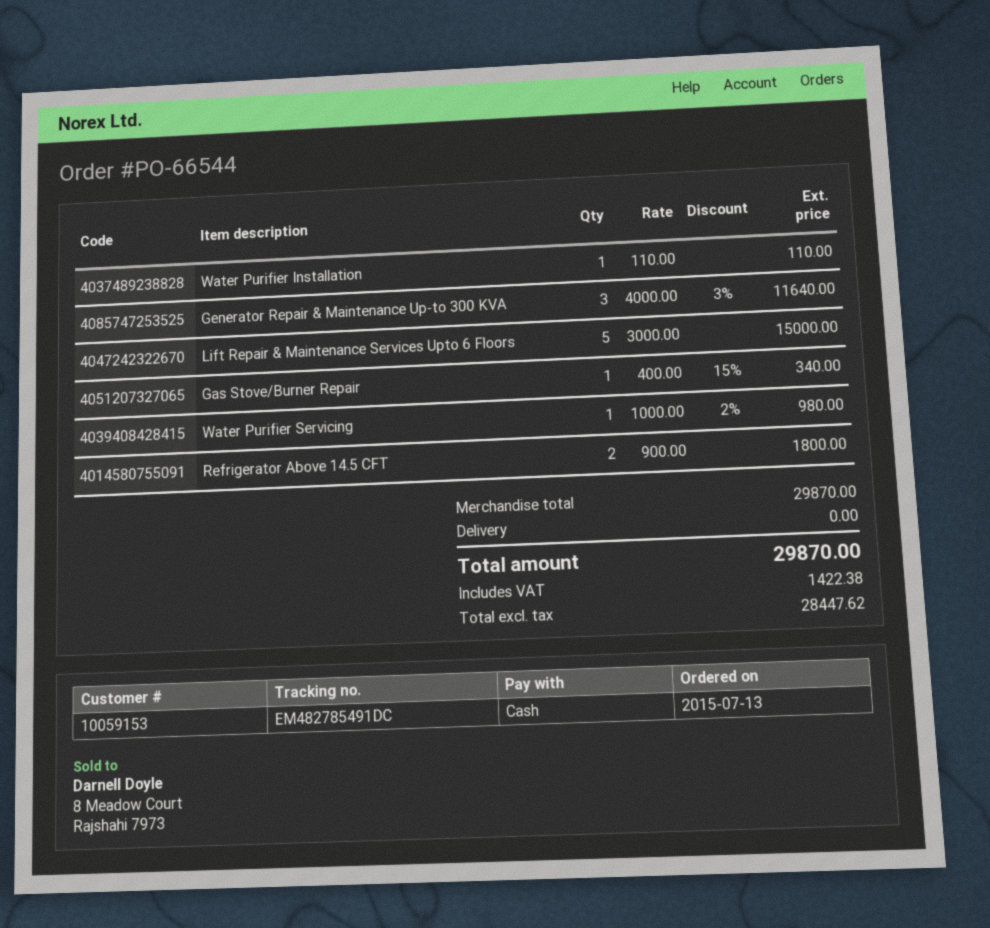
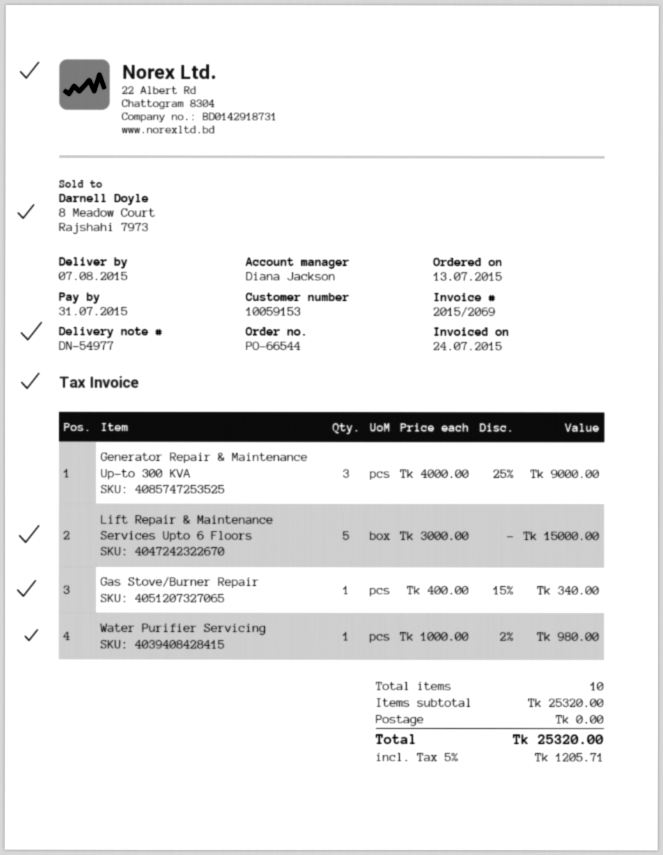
Water Purifier Installation: 1 x 110.00 = 110.00 -> none
Generator Repair & Maintenance Up-to 300 KVA: 3 x 4000.00 - 3% = 11640.00 -> 3 x 4000.00 - 25% = 9000.00
Refrigerator Above 14.5 CFT: 2 x 900.00 = 1800.00 -> none
subtotal: 29870.00 -> 25320.00
tax: 1422.38 -> 1205.71
total: 29870.00 -> 25320.00

